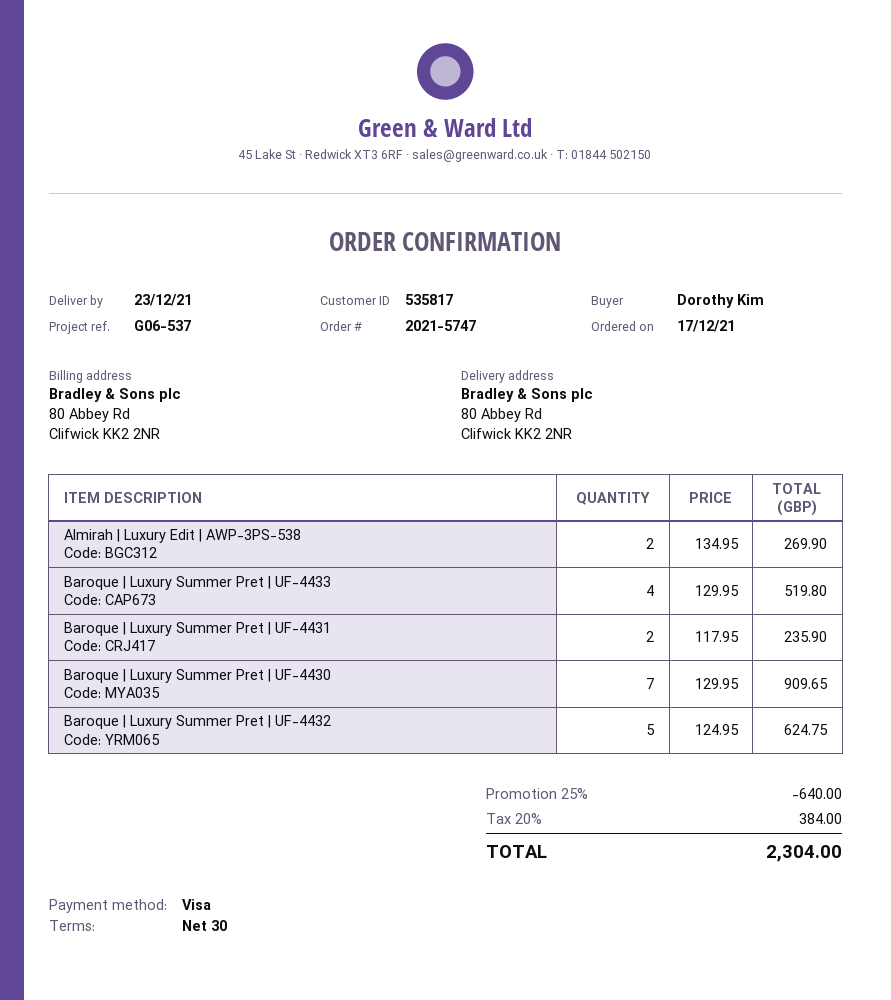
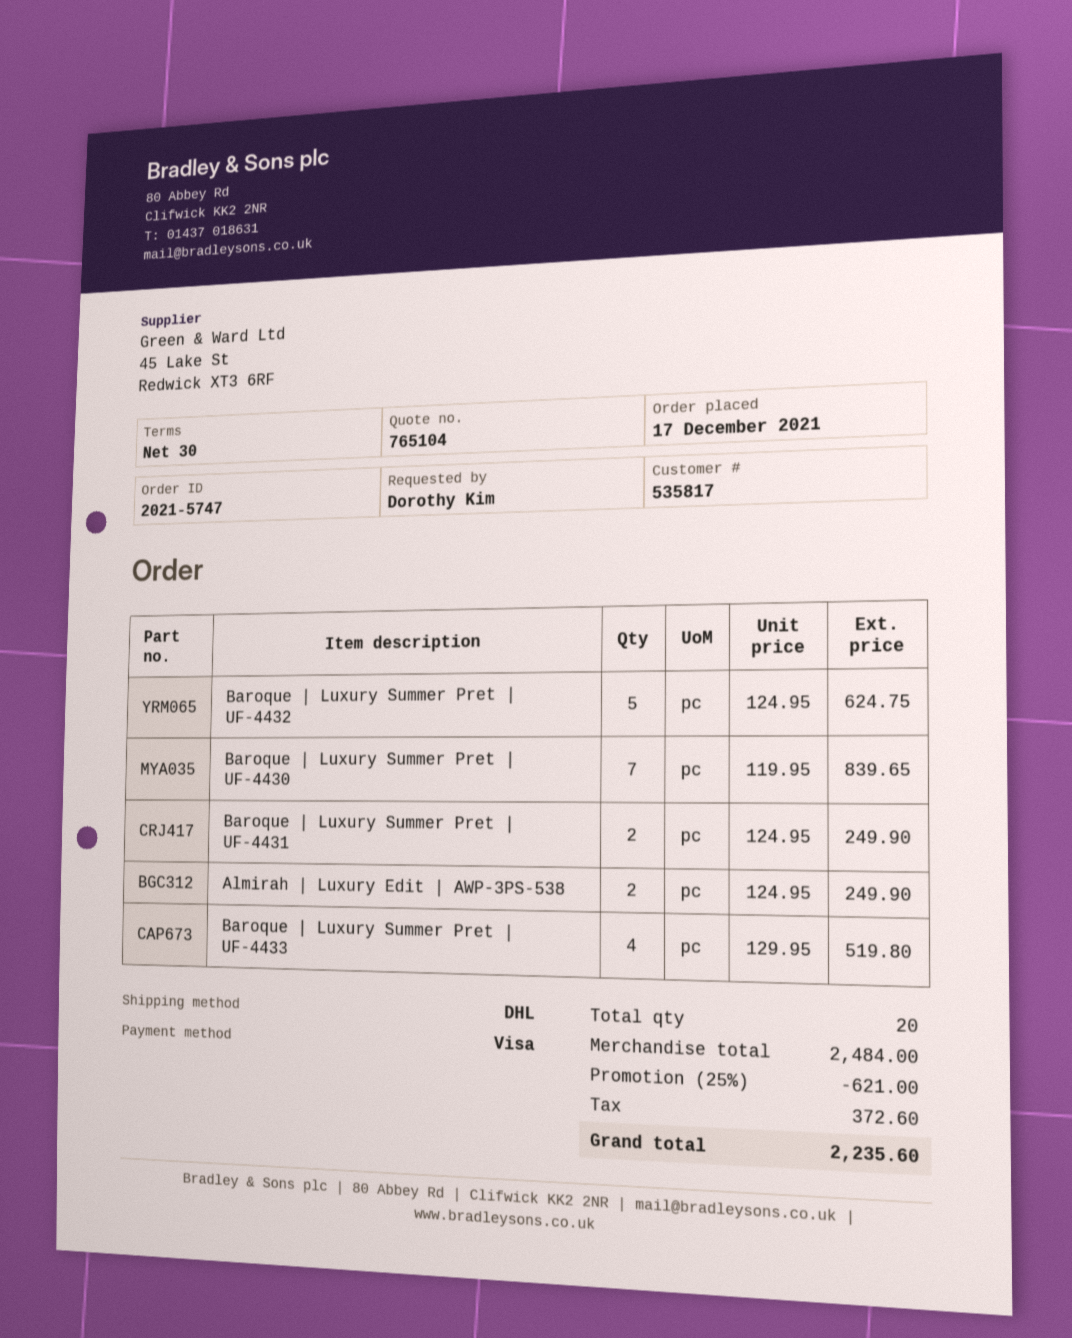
Almirah | Luxury Edit | AWP-3PS-538: 2 x 134.95 = 269.90 -> 2 x 124.95 = 249.90
Baroque | Luxury Summer Pret | UF-4431: 2 x 117.95 = 235.90 -> 2 x 124.95 = 249.90
Baroque | Luxury Summer Pret | UF-4430: 7 x 129.95 = 909.65 -> 7 x 119.95 = 839.65
discount: 25% = 640.00 -> 25% = 621.00
tax: 384.00 -> 372.60
total: 2304.00 -> 2235.60

